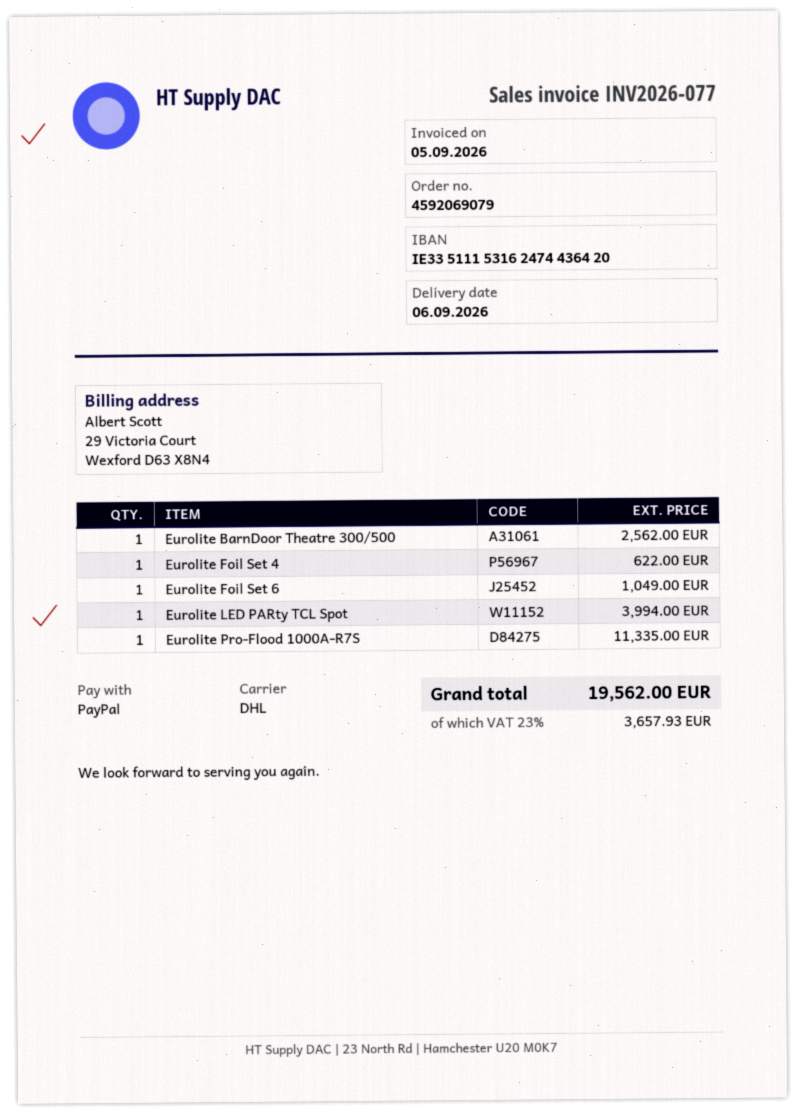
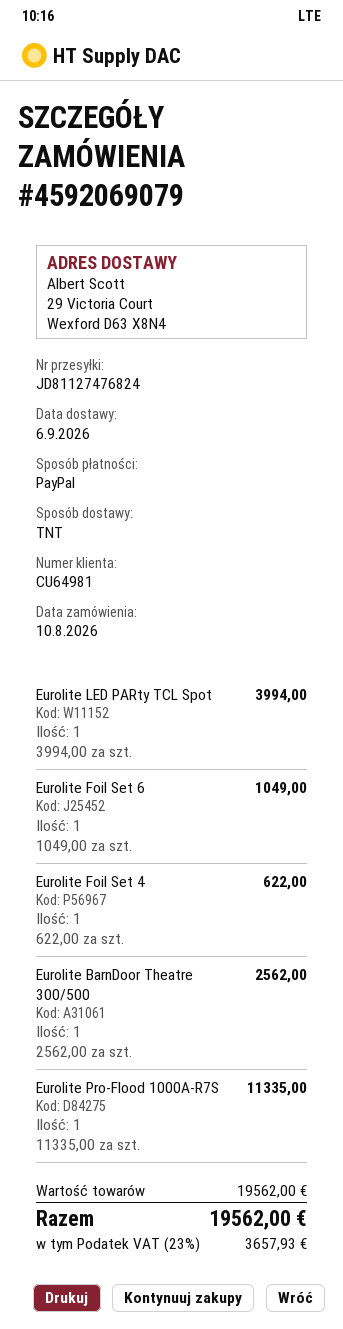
shipping method: DHL -> TNT

